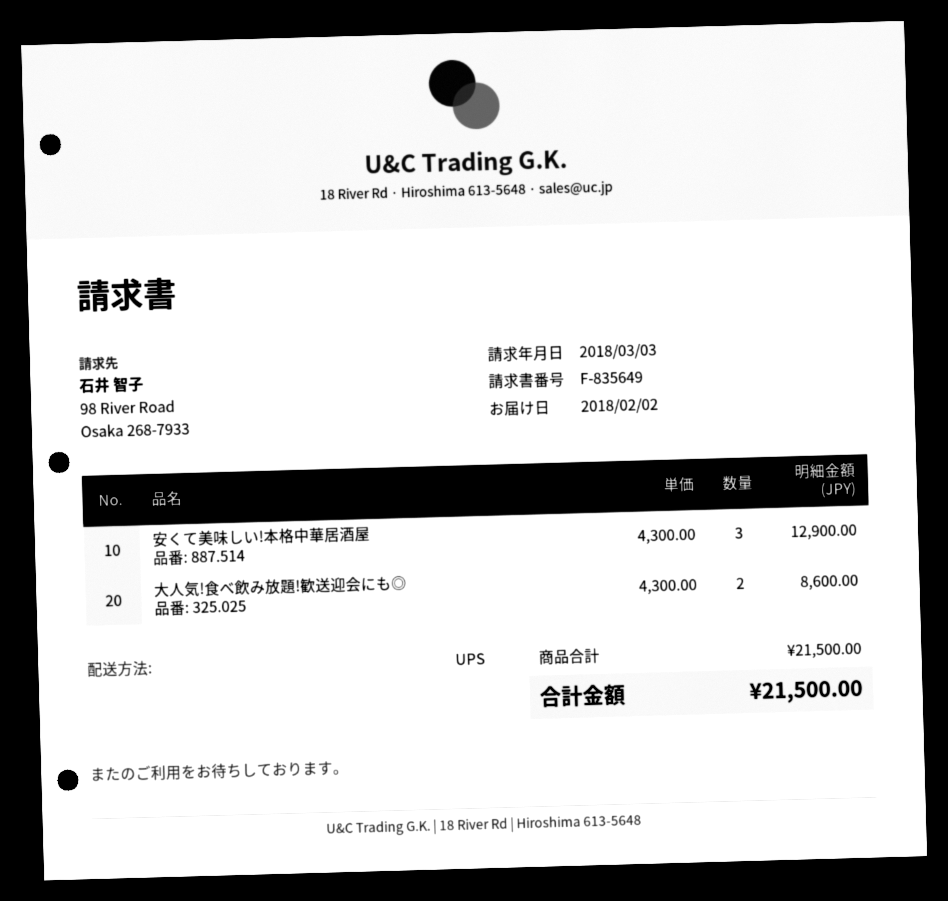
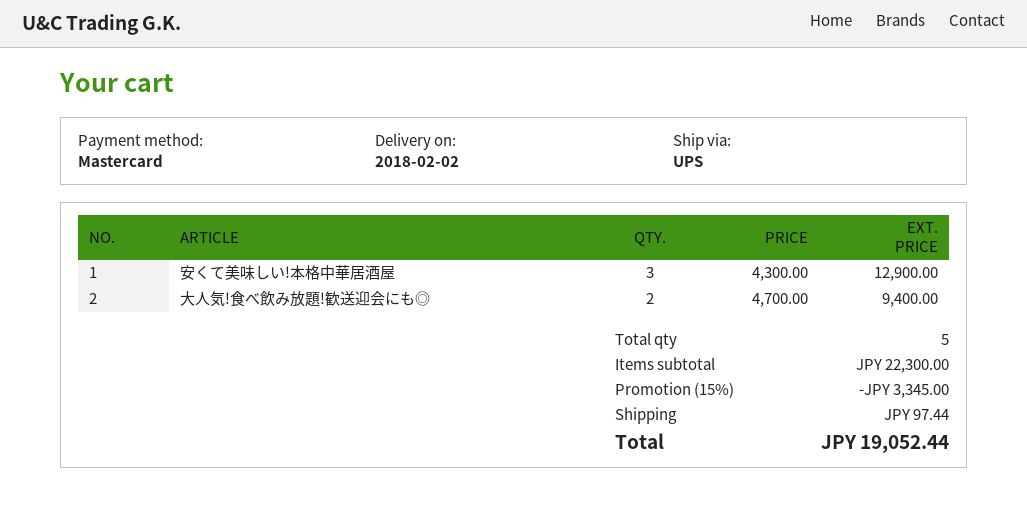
大人気!食べ飲み放題!歓送迎会にも◎: 2 x 4300.00 = 8600.00 -> 2 x 4700.00 = 9400.00
subtotal: 21500.00 -> 22300.00
discount: none -> 15% = 3345.00
shipping: none -> 97.44
total: 21500.00 -> 19052.44

